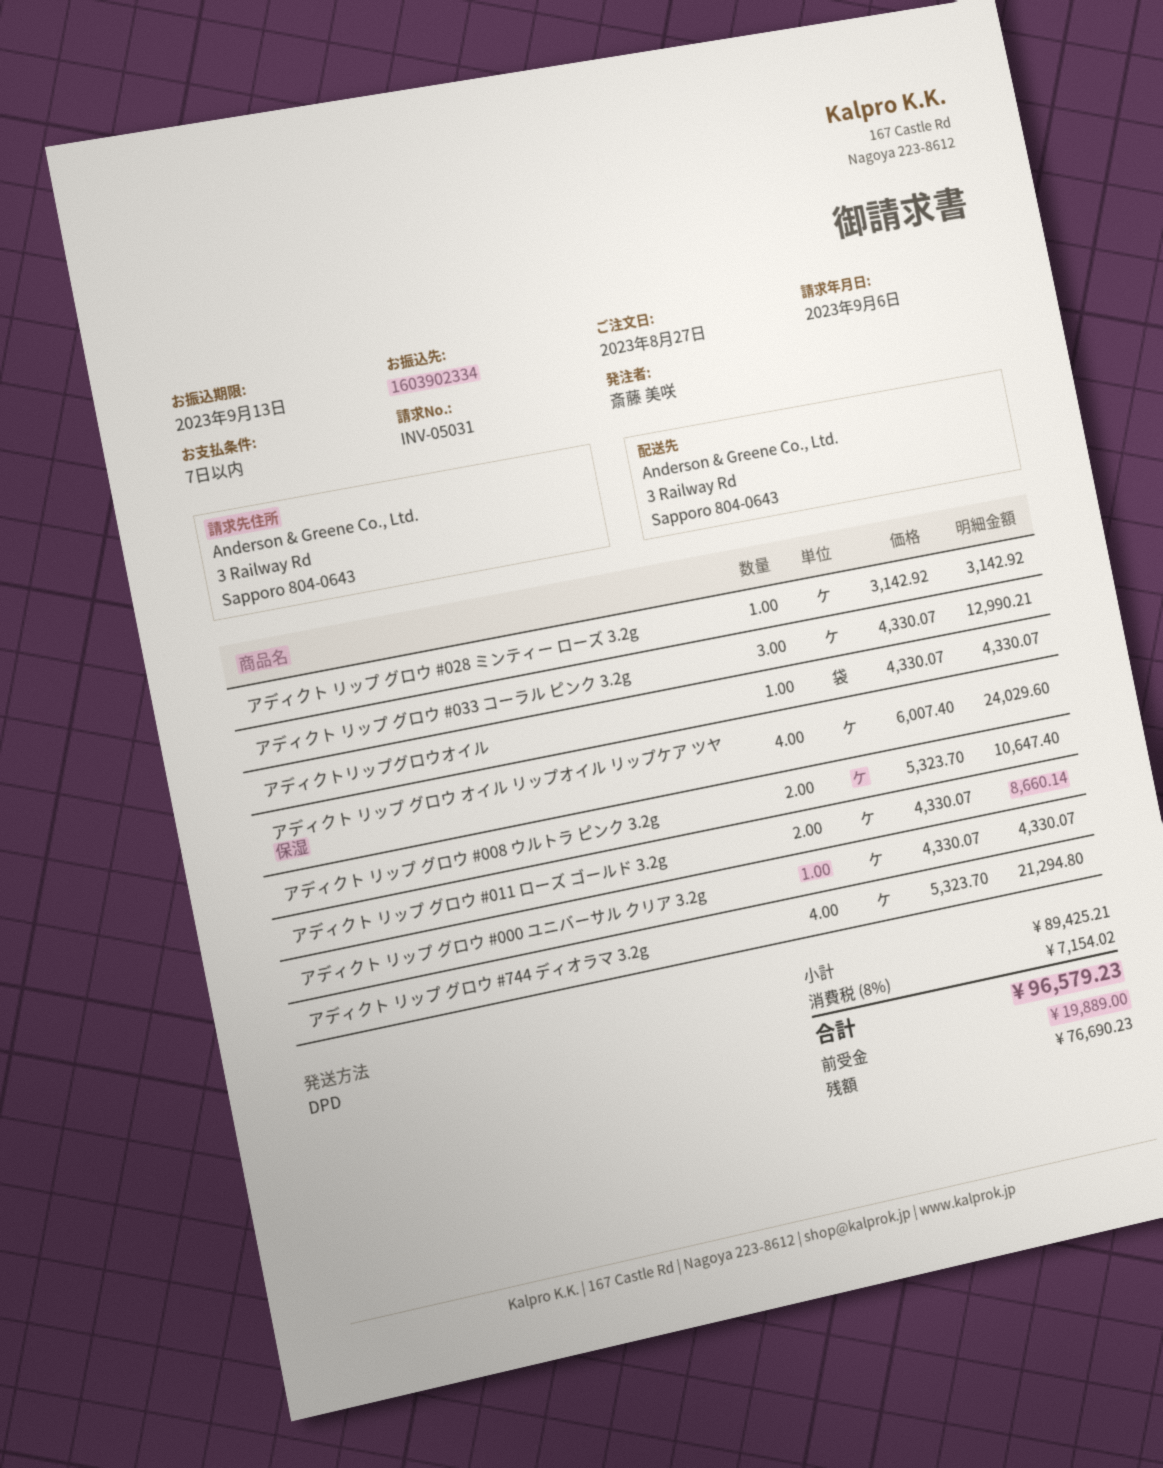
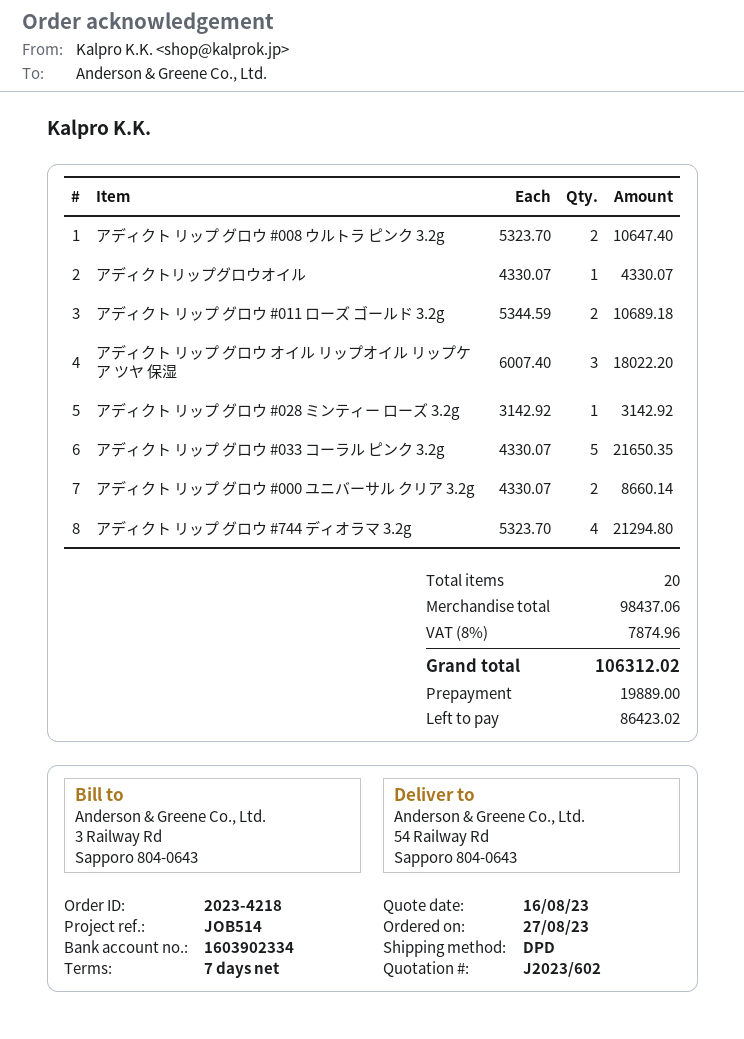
ship to: 3 Railway Rd, Sapporo 804-0643 -> 54 Railway Rd, Sapporo 804-0643
アディクト リップ グロウ #033 コーラル ピンク 3.2g: 3 x 4330.07 = 12990.21 -> 5 x 4330.07 = 21650.35
アディクト リップ グロウ オイル リップオイル リップケア ツヤ 保湿: 4 x 6007.40 = 24029.60 -> 3 x 6007.40 = 18022.20
アディクト リップ グロウ #011 ローズ ゴールド 3.2g: 2 x 4330.07 = 8660.14 -> 2 x 5344.59 = 10689.18
アディクト リップ グロウ #000 ユニバーサル クリア 3.2g: 1 x 4330.07 = 4330.07 -> 2 x 4330.07 = 8660.14
subtotal: 89425.21 -> 98437.06
tax: 8% = 7154.02 -> 8% = 7874.96
total: 96579.23 -> 106312.02
balance: 76690.23 -> 86423.02

